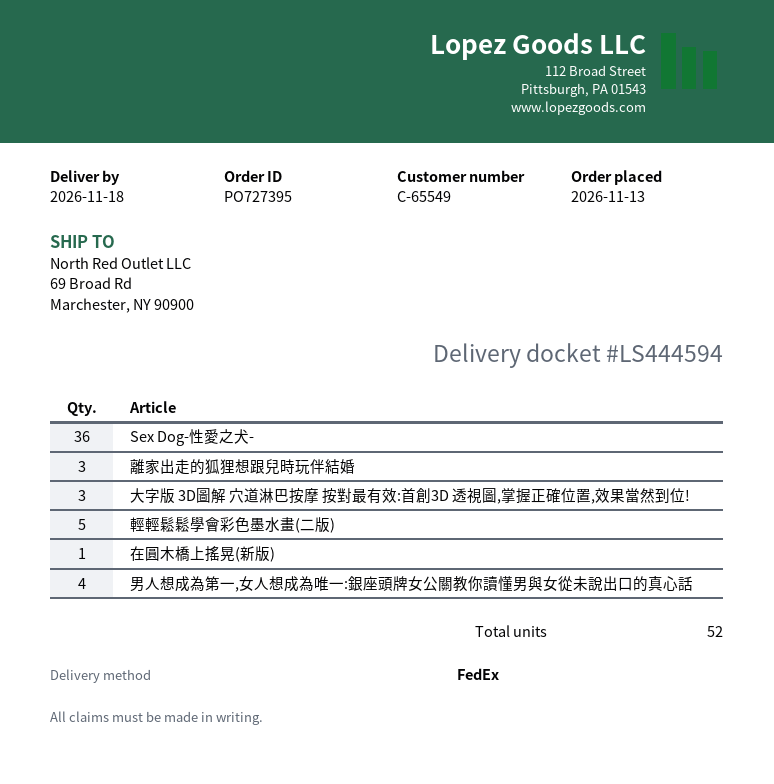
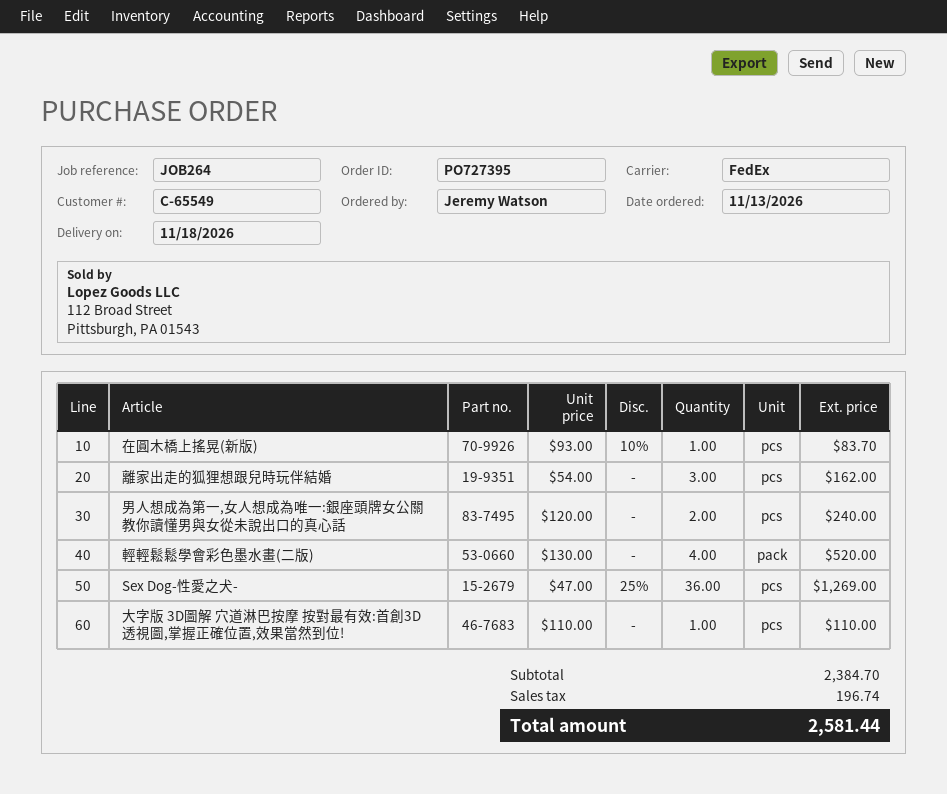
大字版 3D圖解 穴道淋巴按摩 按對最有效:首創3D 透視圖,掌握正確位置,效果當然到位!: 3 -> 1
輕輕鬆鬆學會彩色墨水畫(二版): 5 -> 4
男人想成為第一,女人想成為唯一:銀座頭牌女公關教你讀懂男與女從未說出口的真心話: 4 -> 2

